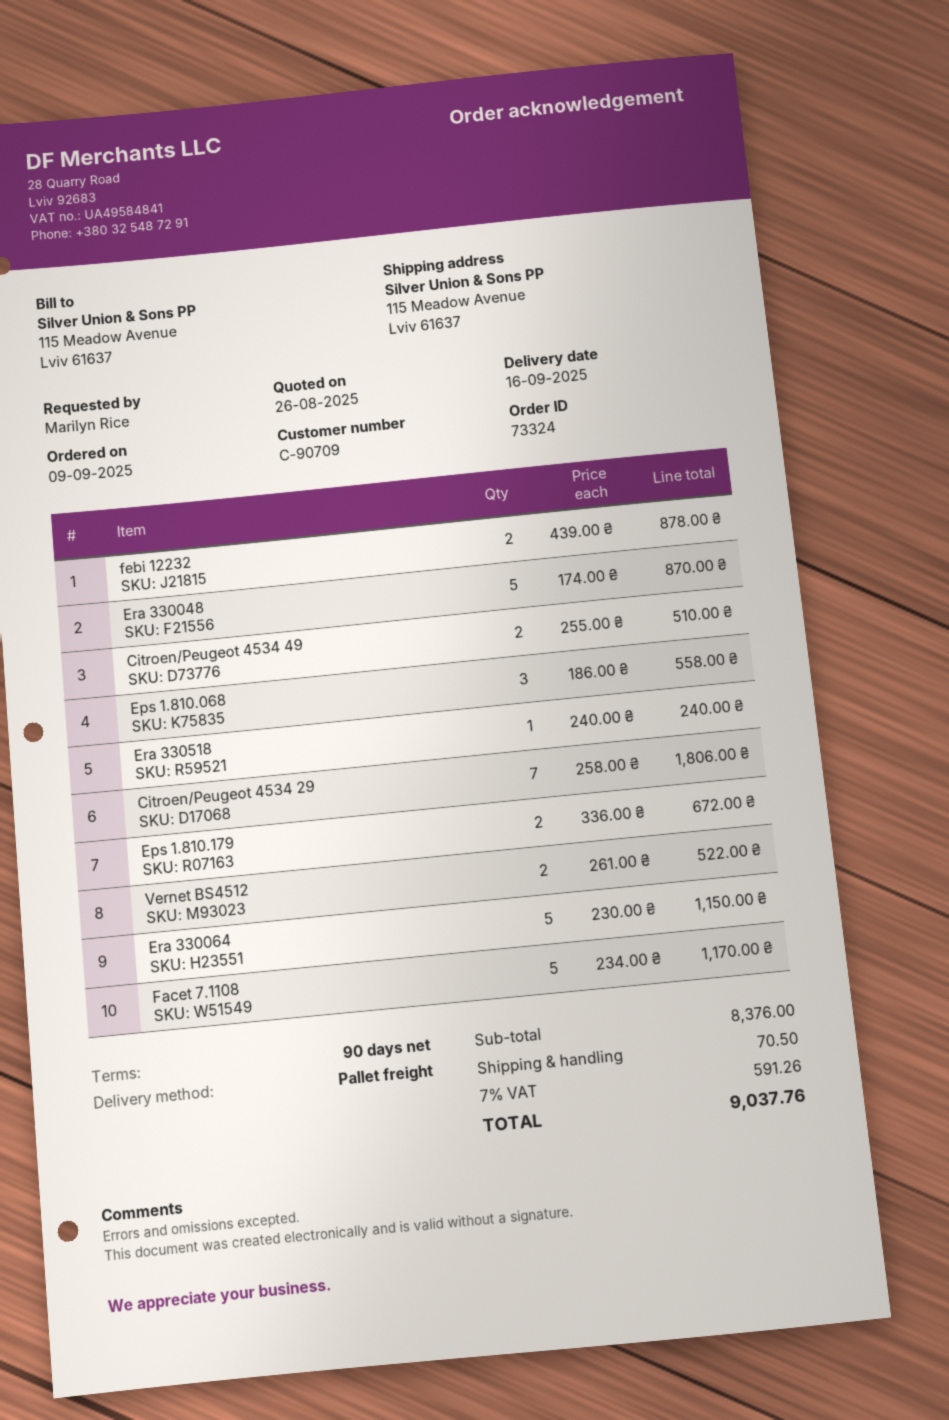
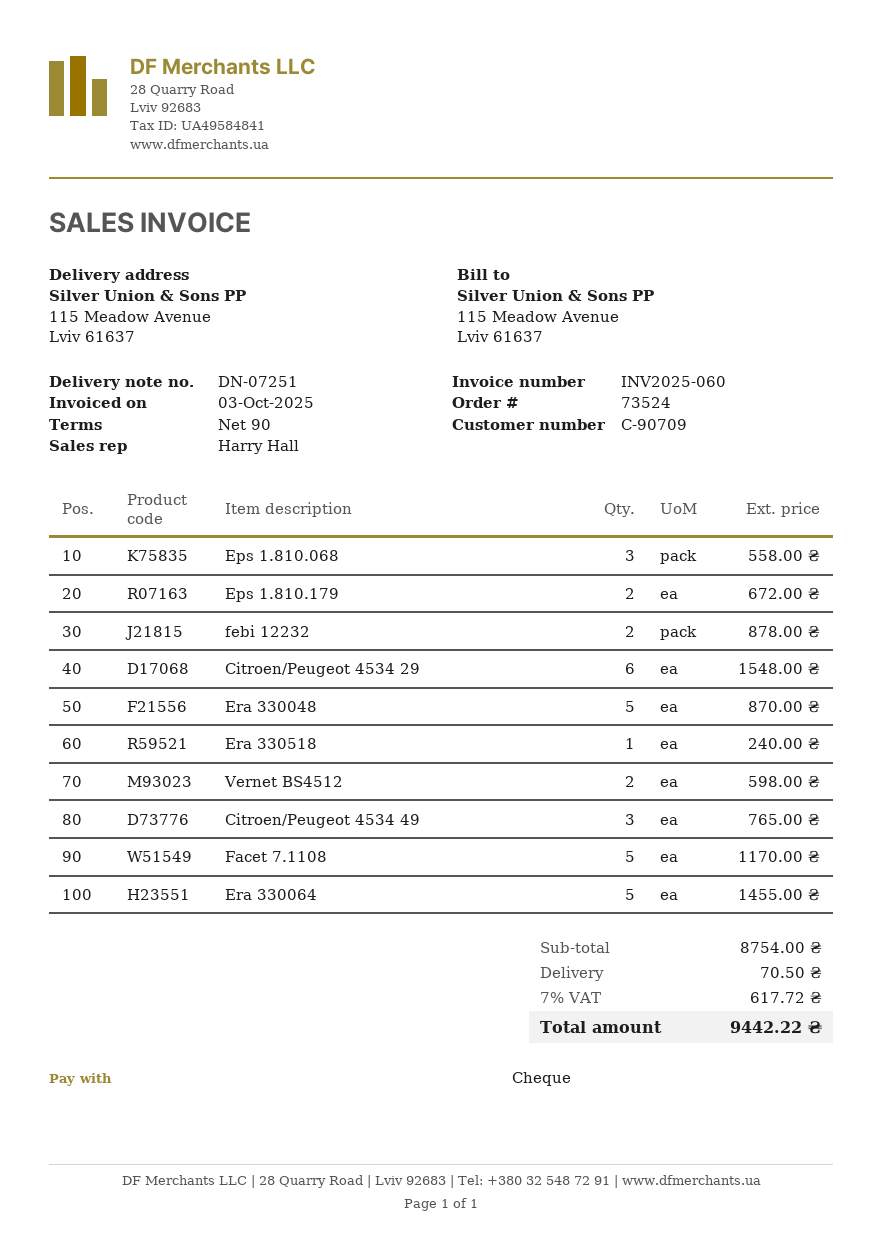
order number: 73324 -> 73524
Citroen/Peugeot 4534 49: 2 for 510.00 -> 3 for 765.00
Citroen/Peugeot 4534 29: 7 for 1806.00 -> 6 for 1548.00
Vernet BS4512: 2 for 522.00 -> 2 for 598.00
Era 330064: 5 for 1150.00 -> 5 for 1455.00
subtotal: 8376.00 -> 8754.00
tax: 7% = 591.26 -> 7% = 617.72
total: 9037.76 -> 9442.22

